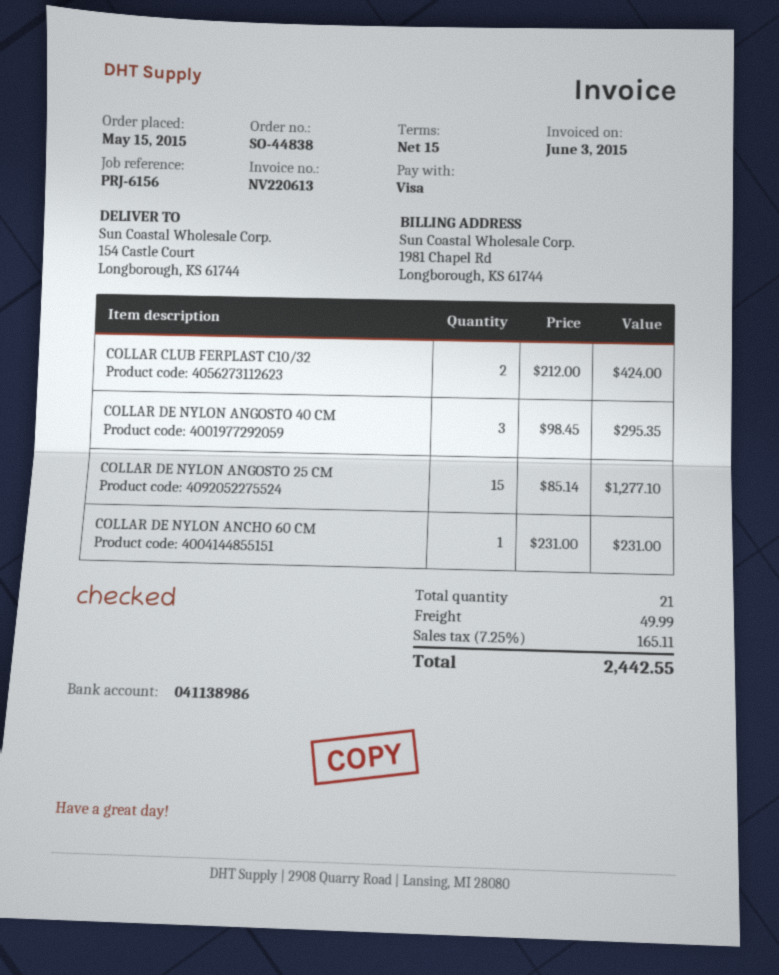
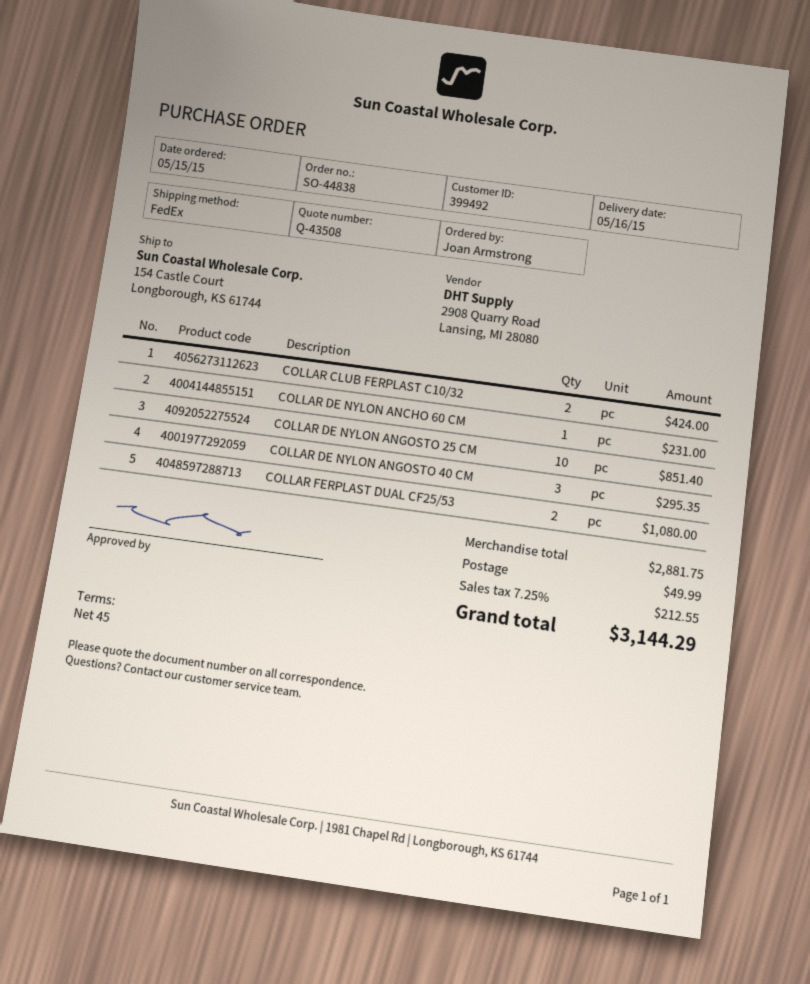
payment terms: 15 days -> 45 days
COLLAR DE NYLON ANGOSTO 25 CM: 15 for 1277.10 -> 10 for 851.40
COLLAR FERPLAST DUAL CF25/53: none -> 2 for 1080.00
tax: 7.25% = 165.11 -> 7.25% = 212.55
total: 2442.55 -> 3144.29

